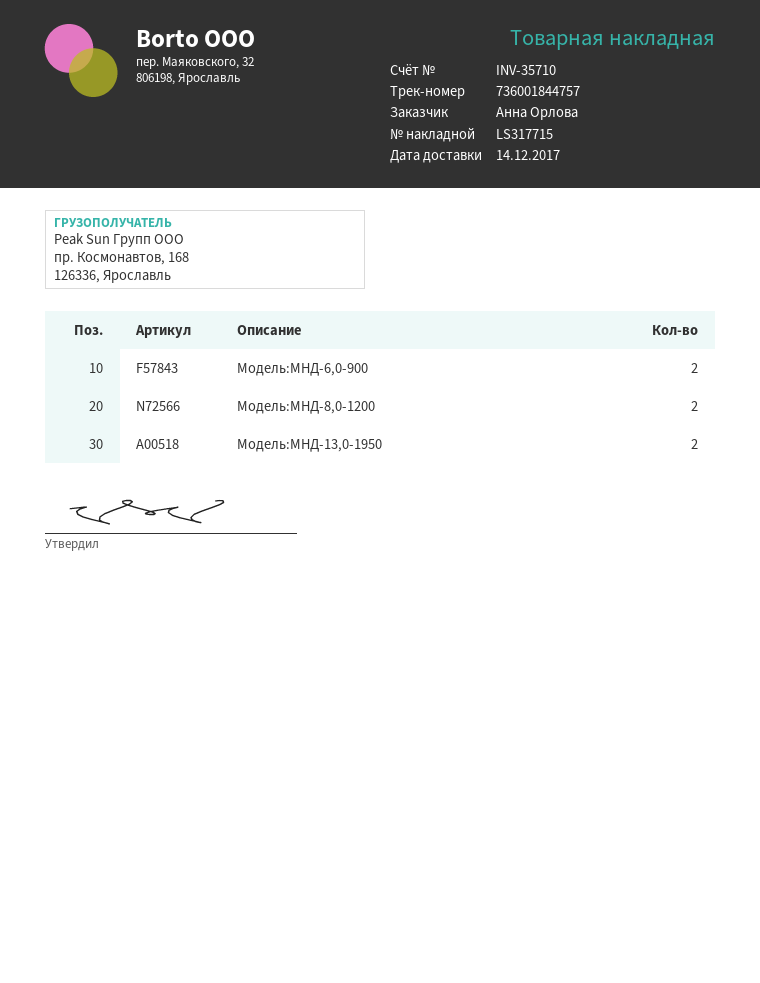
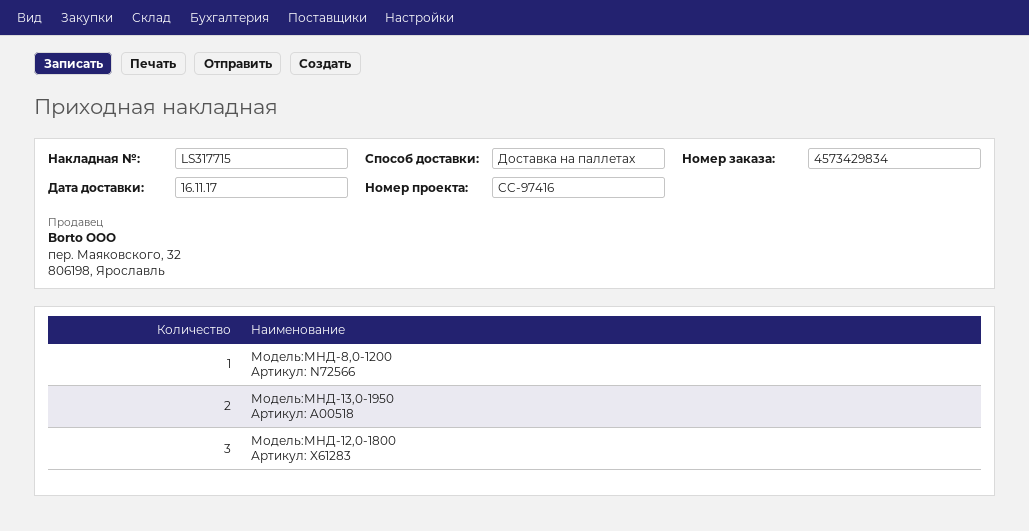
delivery date: 2017-12-14 -> 2017-11-16
Модель:МНД-6,0-900: 2 -> none
Модель:МНД-8,0-1200: 2 -> 1
Модель:МНД-12,0-1800: none -> 3

